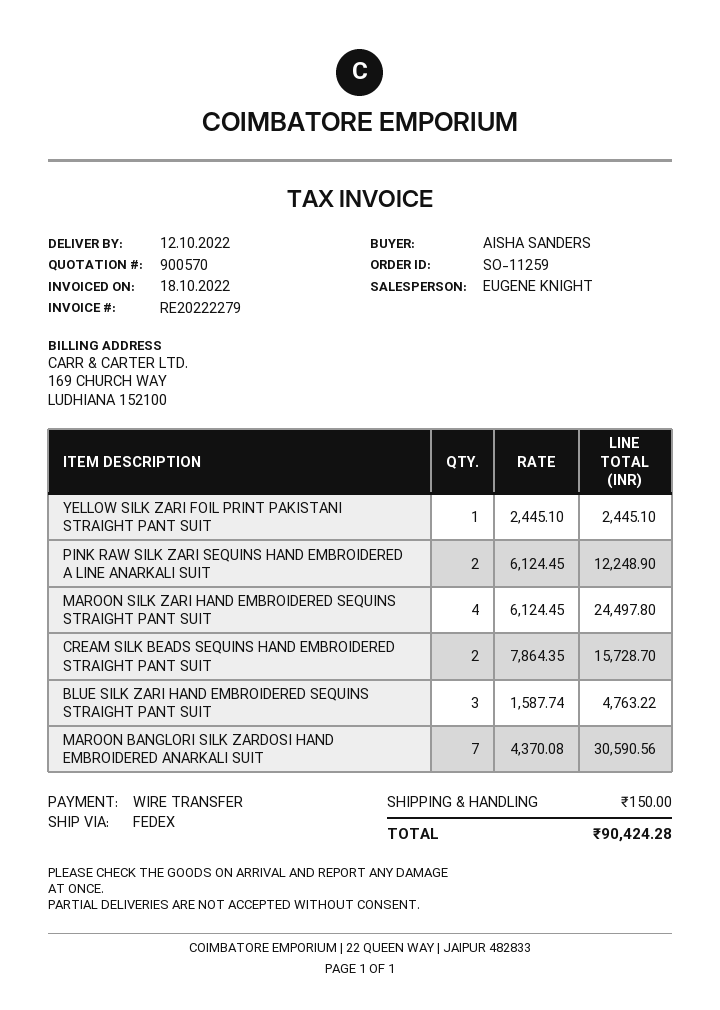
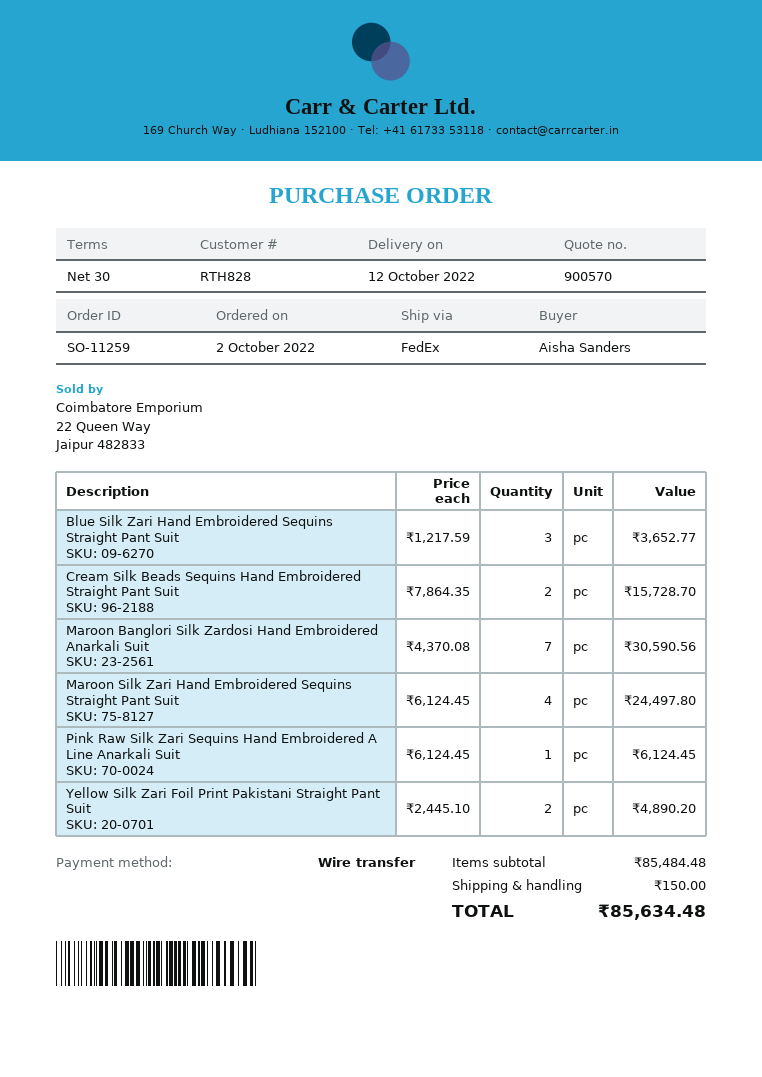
YELLOW SILK ZARI FOIL PRINT PAKISTANI STRAIGHT PANT SUIT: 1 x 2445.10 = 2445.10 -> 2 x 2445.10 = 4890.20
PINK RAW SILK ZARI SEQUINS HAND EMBROIDERED A LINE ANARKALI SUIT: 2 x 6124.45 = 12248.90 -> 1 x 6124.45 = 6124.45
BLUE SILK ZARI HAND EMBROIDERED SEQUINS STRAIGHT PANT SUIT: 3 x 1587.74 = 4763.22 -> 3 x 1217.59 = 3652.77
total: 90424.28 -> 85634.48

